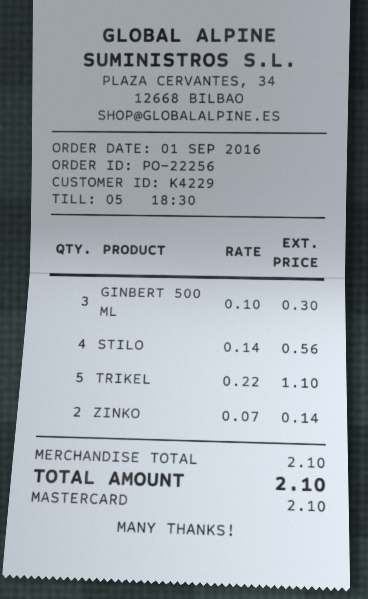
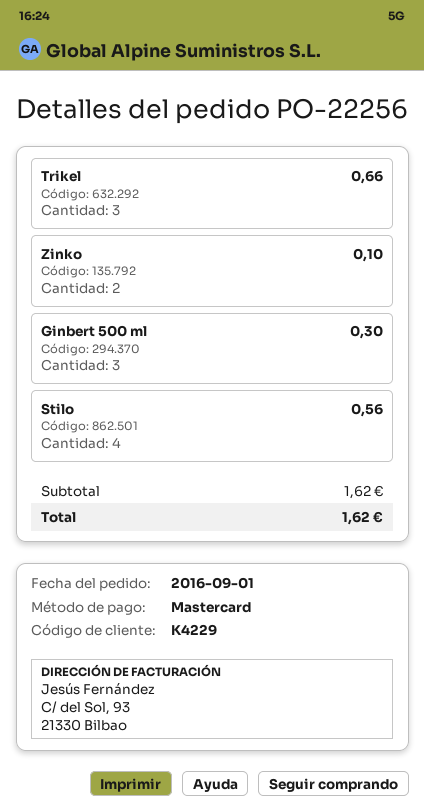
TRIKEL: 5 for 1.10 -> 3 for 0.66
ZINKO: 2 for 0.14 -> 2 for 0.10
subtotal: 2.10 -> 1.62
total: 2.10 -> 1.62

